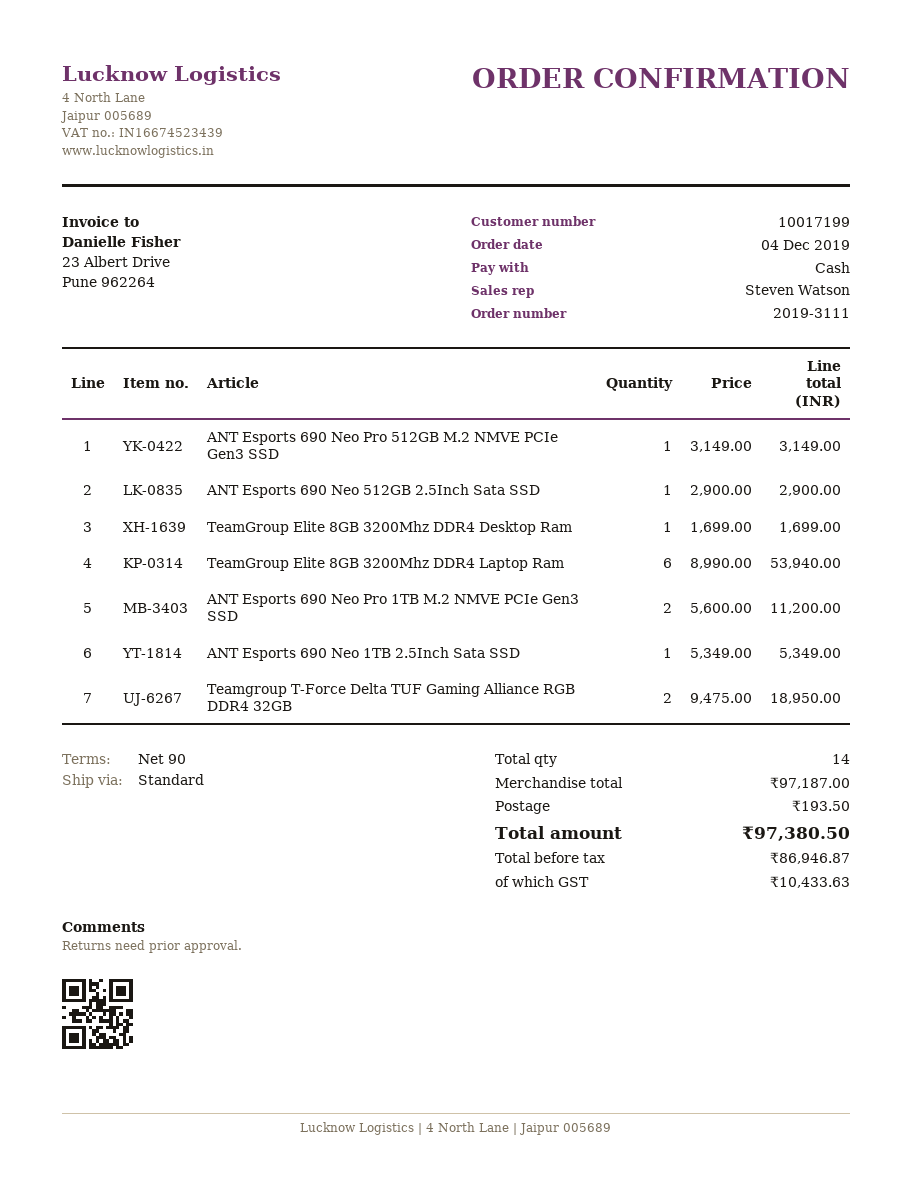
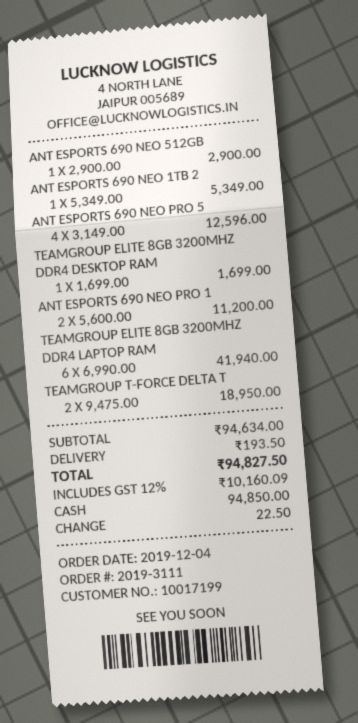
ANT Esports 690 Neo Pro 512GB M.2 NMVE PCIe Gen3 SSD: 1 x 3149.00 = 3149.00 -> 4 x 3149.00 = 12596.00
TeamGroup Elite 8GB 3200Mhz DDR4 Laptop Ram: 6 x 8990.00 = 53940.00 -> 6 x 6990.00 = 41940.00
subtotal: 97187.00 -> 94634.00
tax: 10433.63 -> 10160.09
total: 97380.50 -> 94827.50

